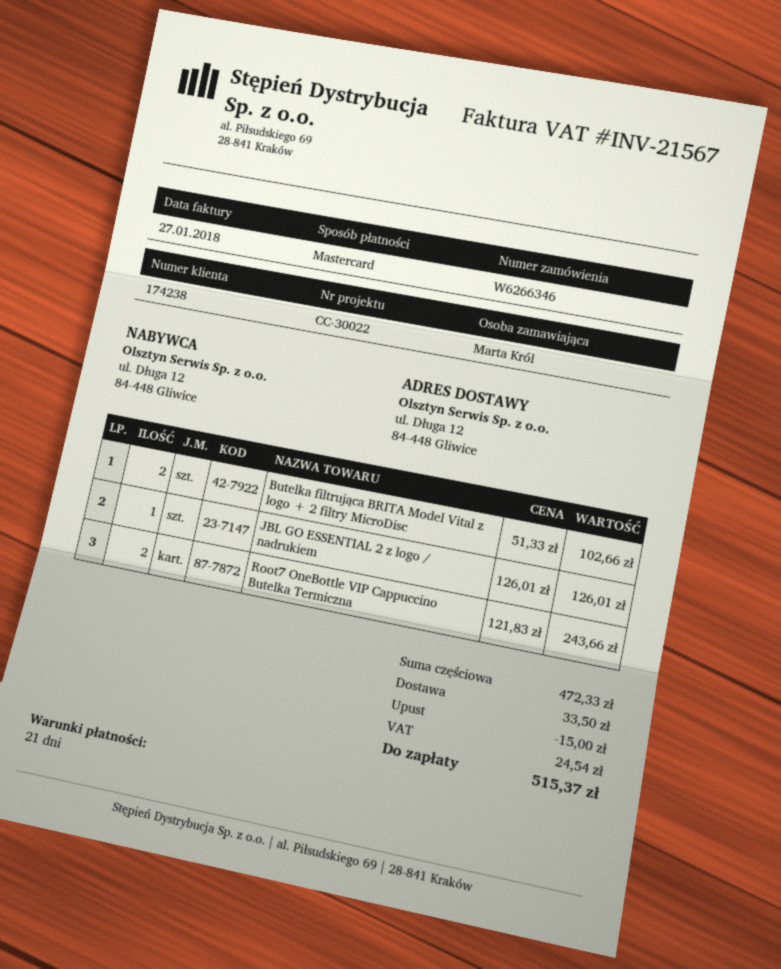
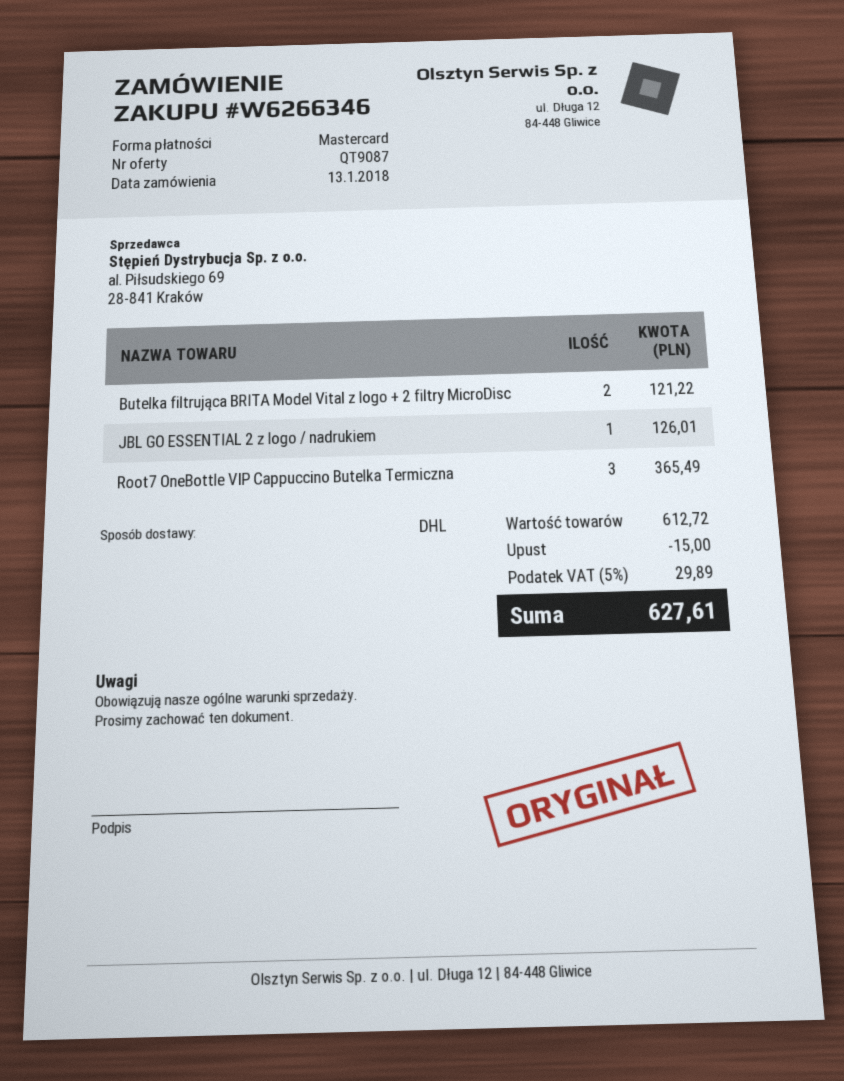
Butelka filtrująca BRITA Model Vital z logo + 2 filtry MicroDisc: 2 for 102.66 -> 2 for 121.22
Root7 OneBottle VIP Cappuccino Butelka Termiczna: 2 for 243.66 -> 3 for 365.49
subtotal: 472.33 -> 612.72
shipping: 33.50 -> none
tax: 24.54 -> 29.89
total: 515.37 -> 627.61

